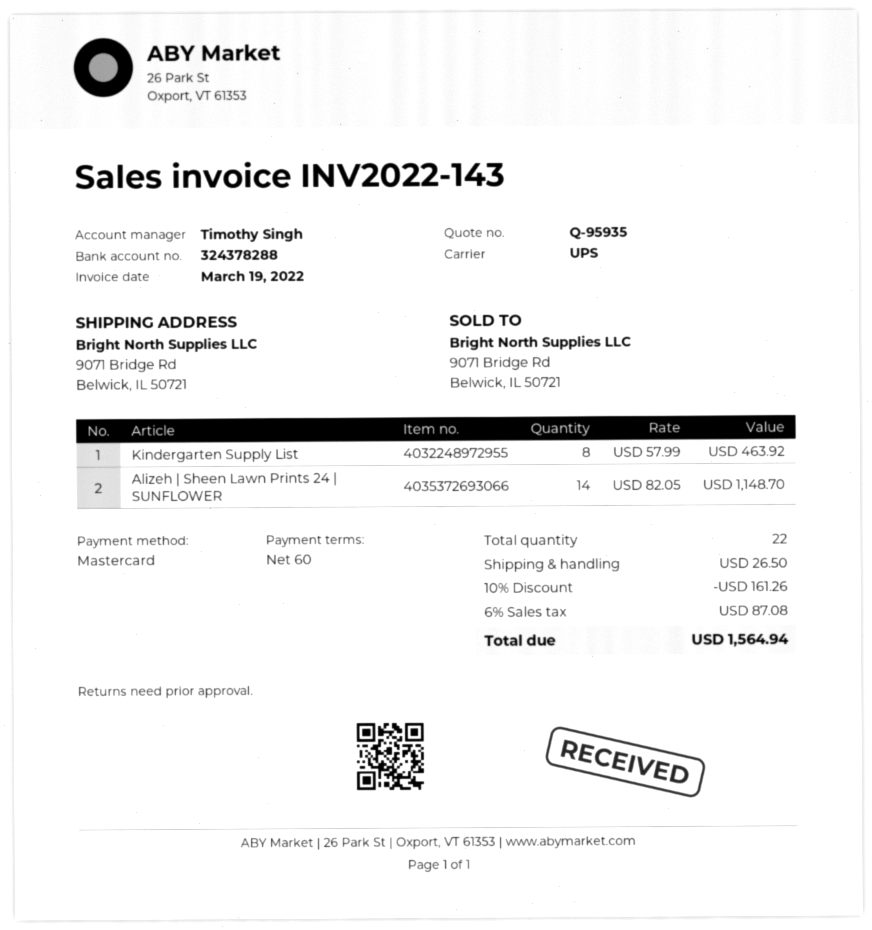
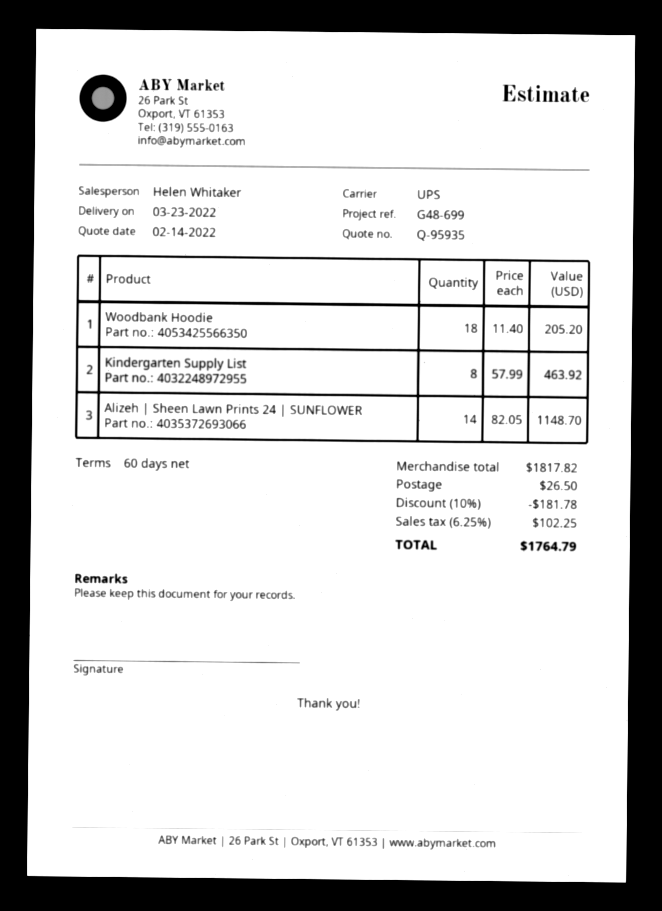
sales rep: Timothy Singh -> Helen Whitaker
Woodbank Hoodie: none -> 18 x 11.40 = 205.20
discount: 10% = 161.26 -> 10% = 181.78
tax: 6% = 87.08 -> 6.25% = 102.25
total: 1564.94 -> 1764.79

